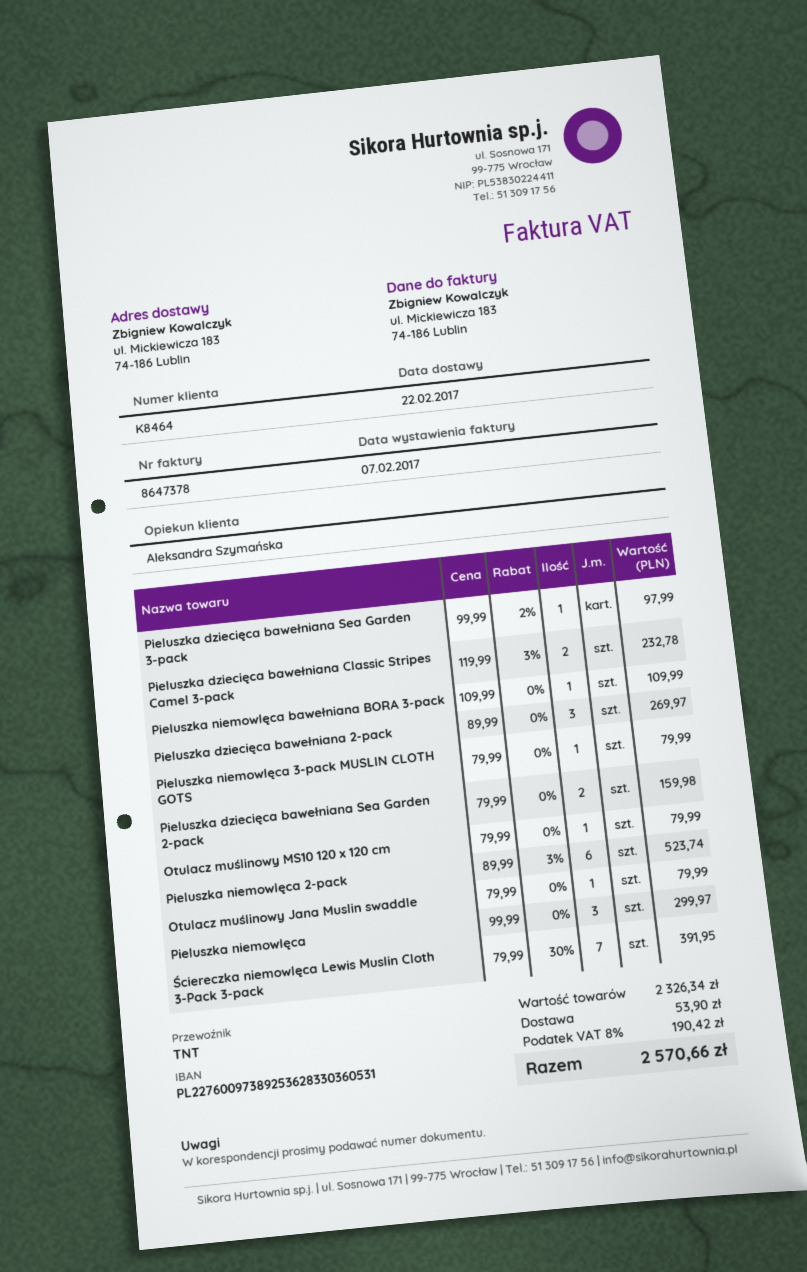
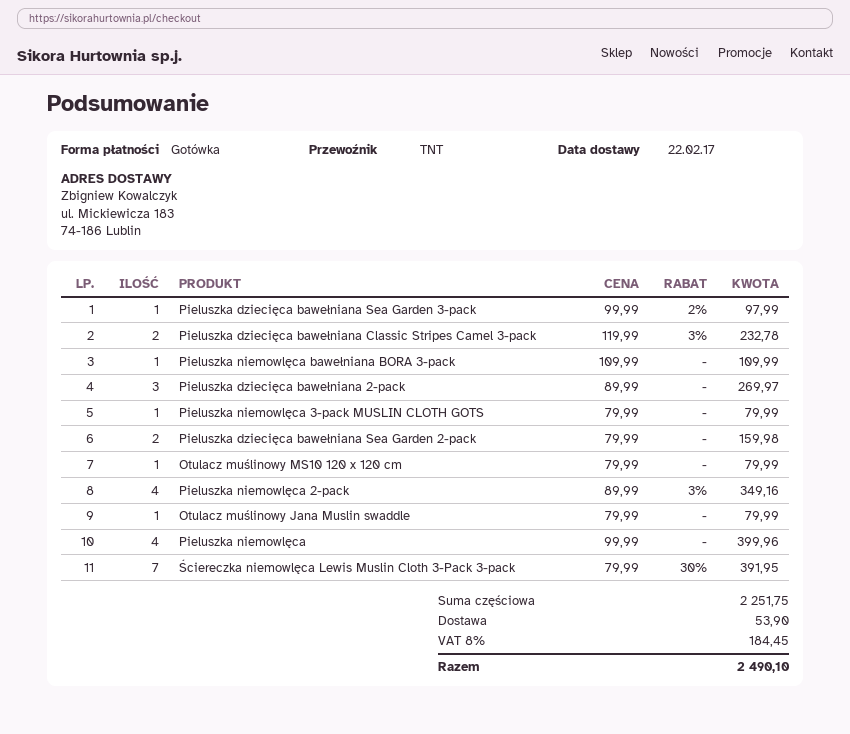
Pieluszka niemowlęca 2-pack: 6 x 89.99 - 3% = 523.74 -> 4 x 89.99 - 3% = 349.16
Pieluszka niemowlęca: 3 x 99.99 = 299.97 -> 4 x 99.99 = 399.96
subtotal: 2326.34 -> 2251.75
tax: 8% = 190.42 -> 8% = 184.45
total: 2570.66 -> 2490.10

